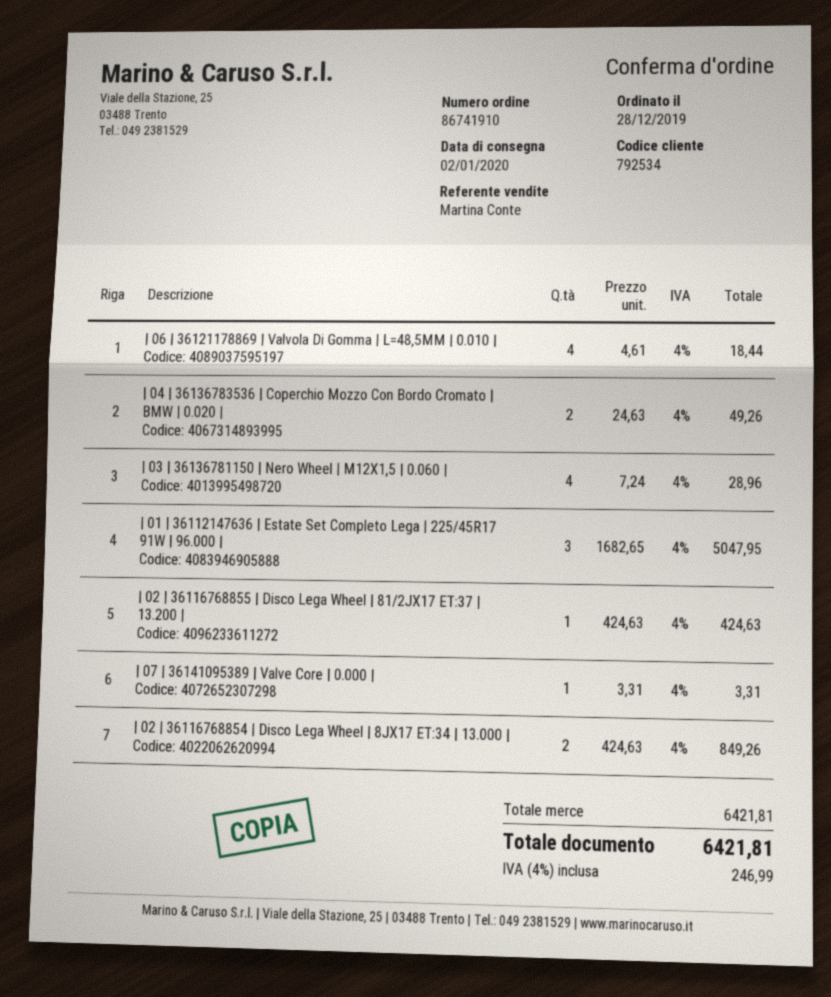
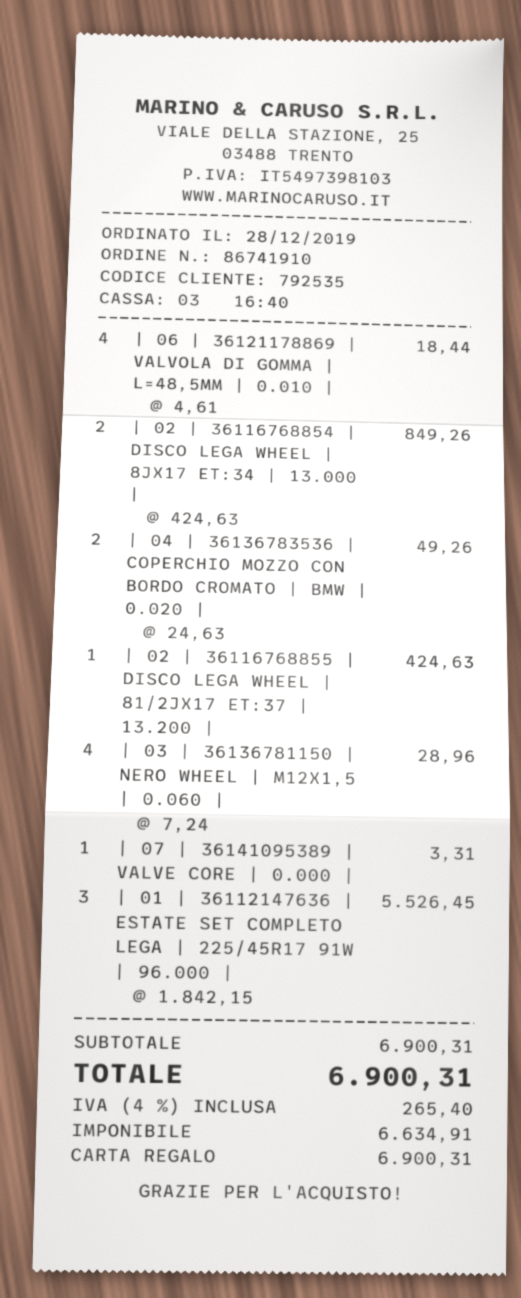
customer number: 792534 -> 792535
| 01 | 36112147636 | Estate Set Completo Lega | 225/45R17 91W | 96.000 |: 3 x 1682.65 = 5047.95 -> 3 x 1842.15 = 5526.45
subtotal: 6421.81 -> 6900.31
tax: 4% = 246.99 -> 4% = 265.40
total: 6421.81 -> 6900.31

